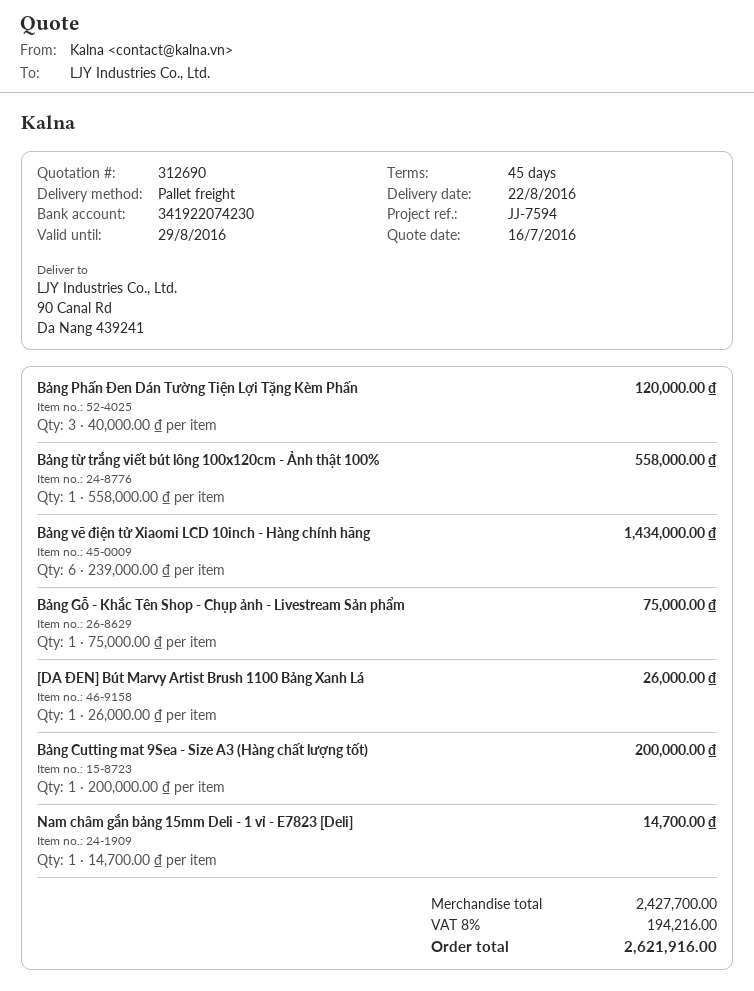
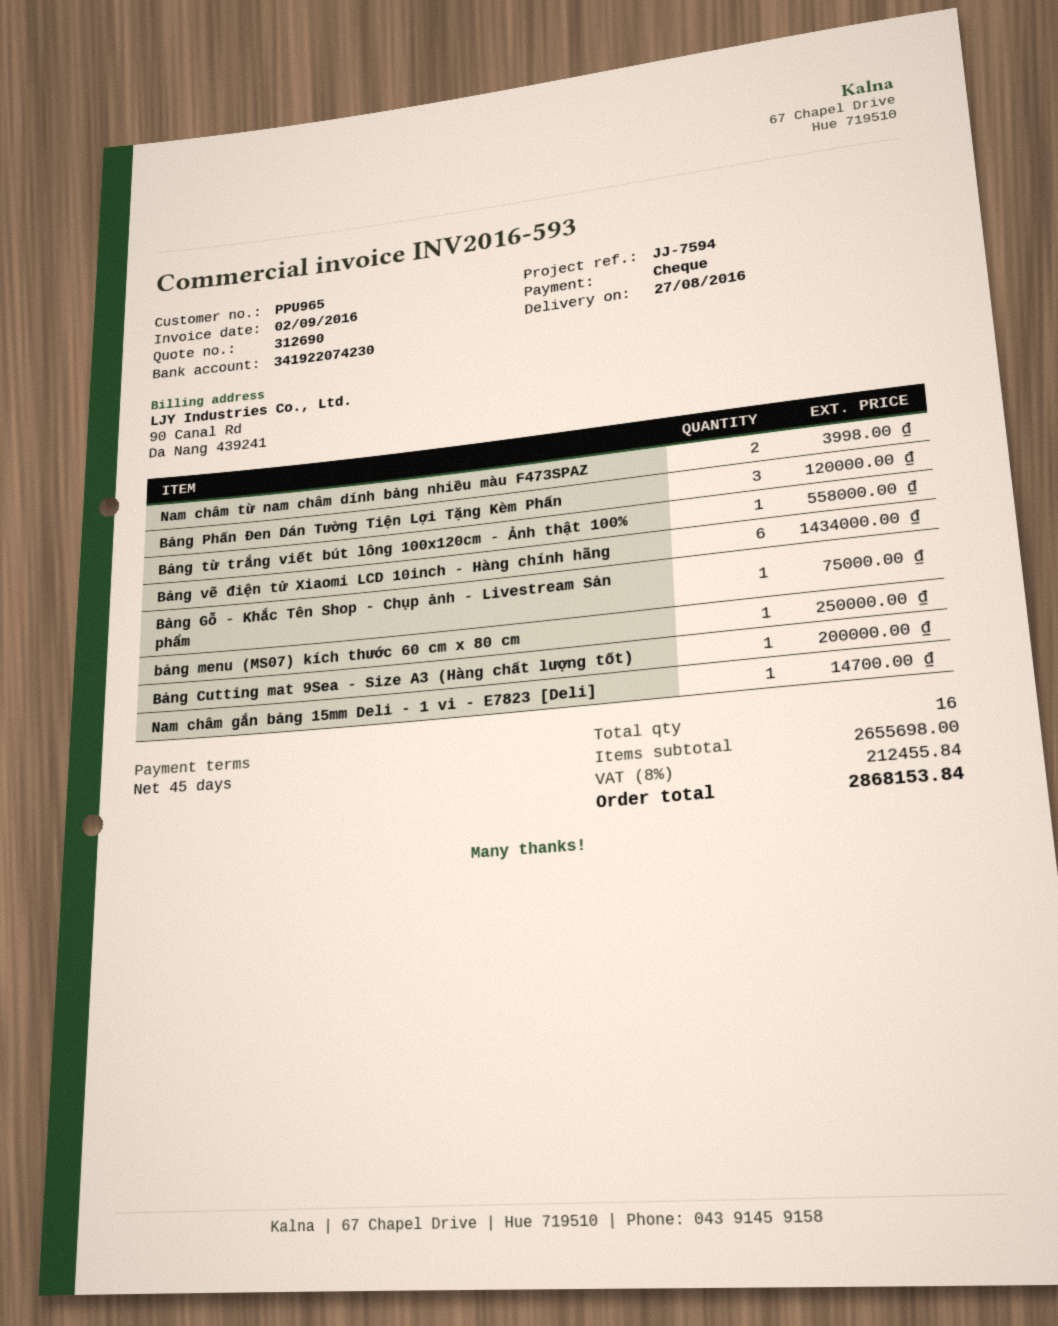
delivery date: 2016-08-22 -> 2016-08-27
[DA ĐEN] Bút Marvy Artist Brush 1100 Bảng Xanh Lá: 1 for 26000.00 -> none
Nam châm từ nam châm dính bảng nhiều màu F473SPAZ: none -> 2 for 3998.00
bảng menu (MS07) kích thước 60 cm x 80 cm: none -> 1 for 250000.00
subtotal: 2427700.00 -> 2655698.00
tax: 8% = 194216.00 -> 8% = 212455.84
total: 2621916.00 -> 2868153.84

